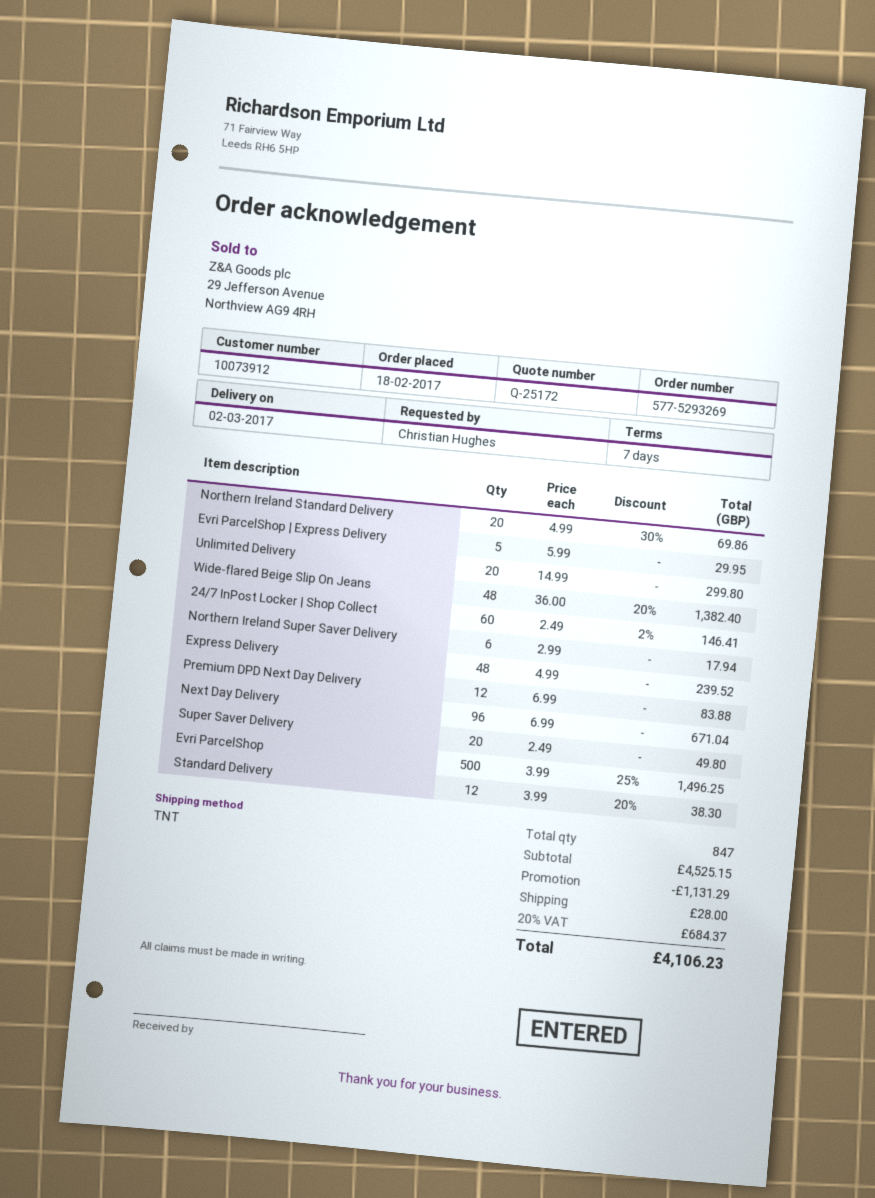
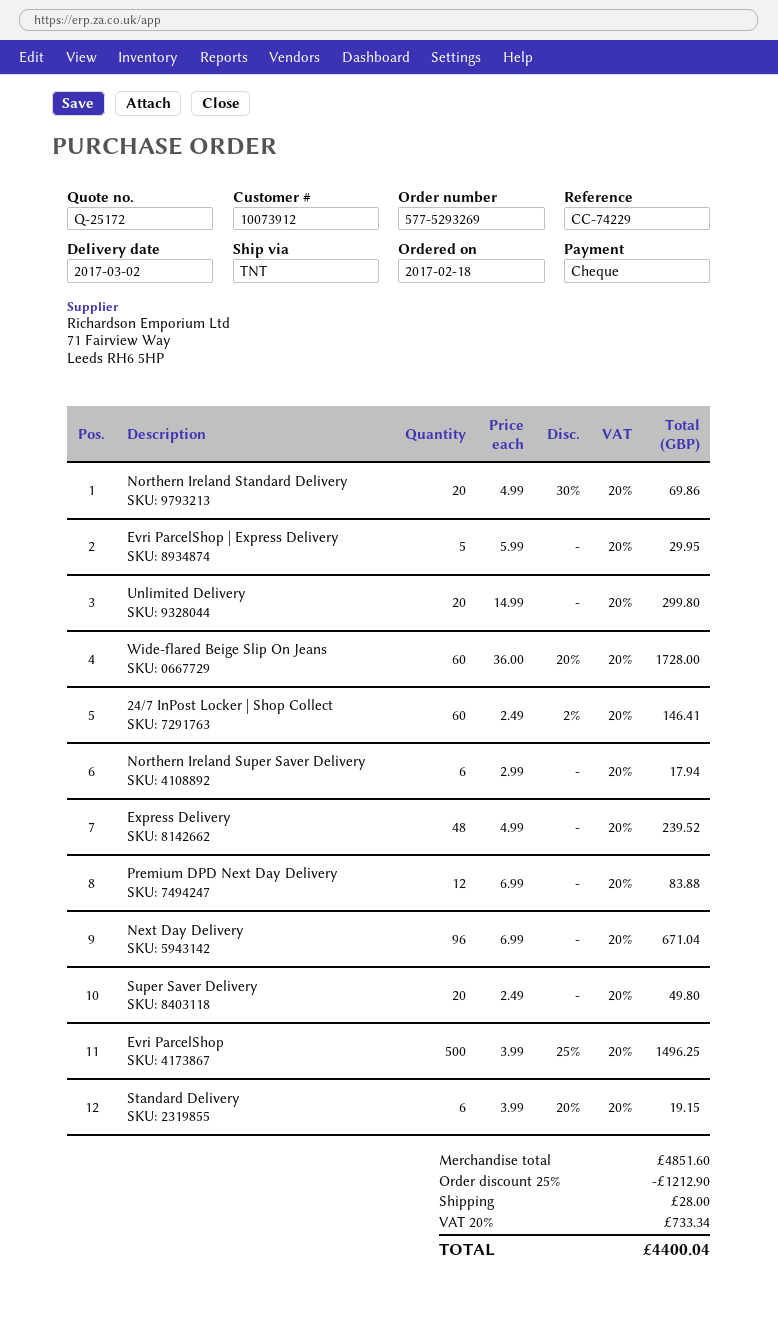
Wide-flared Beige Slip On Jeans: 48 x 36.00 - 20% = 1382.40 -> 60 x 36.00 - 20% = 1728.00
Standard Delivery: 12 x 3.99 - 20% = 38.30 -> 6 x 3.99 - 20% = 19.15
subtotal: 4525.15 -> 4851.60
discount: 1131.29 -> 1212.90
tax: 20% = 684.37 -> 20% = 733.34
total: 4106.23 -> 4400.04

